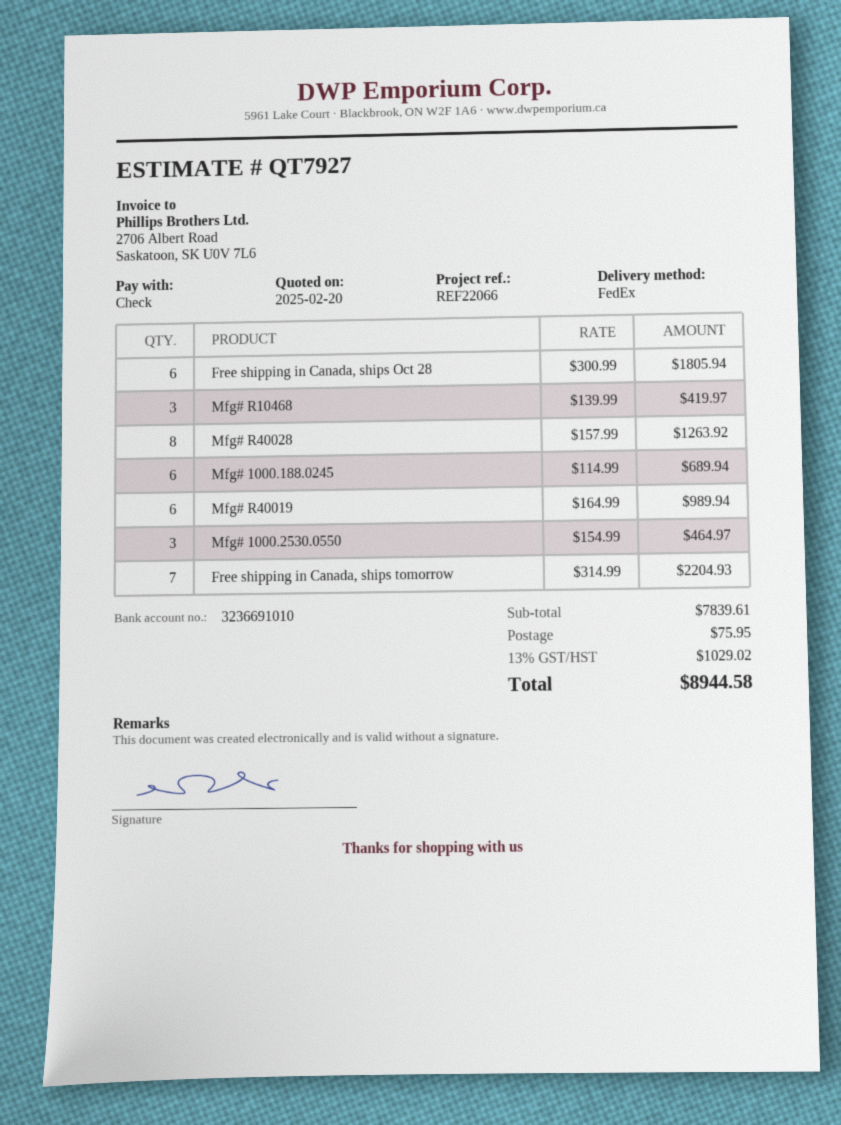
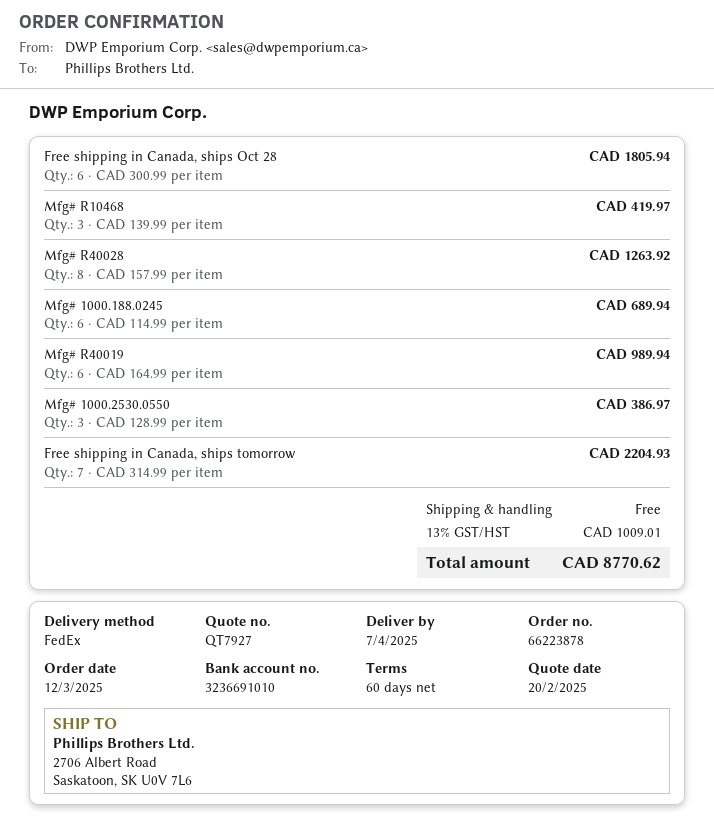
Mfg# 1000.2530.0550: 3 x 154.99 = 464.97 -> 3 x 128.99 = 386.97
shipping: 75.95 -> 0.00
tax: 13% = 1029.02 -> 13% = 1009.01
total: 8944.58 -> 8770.62

